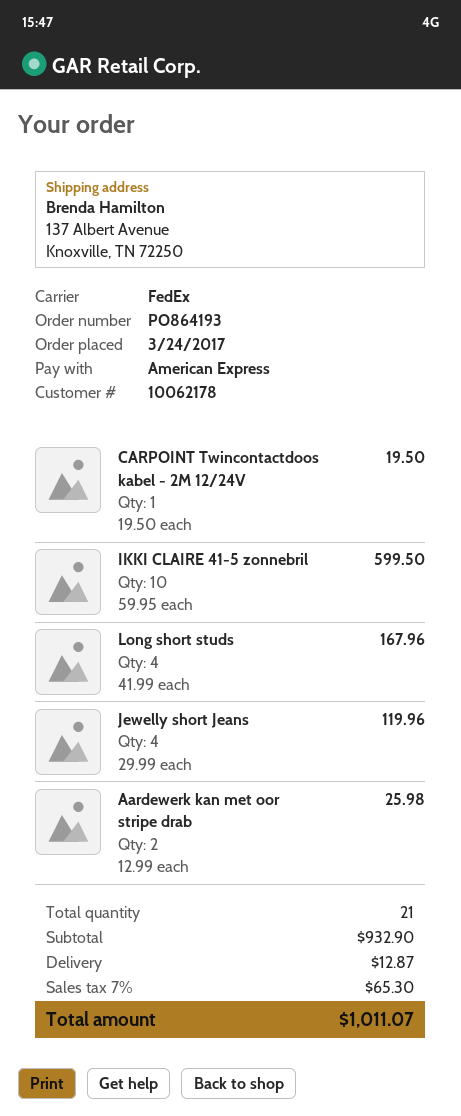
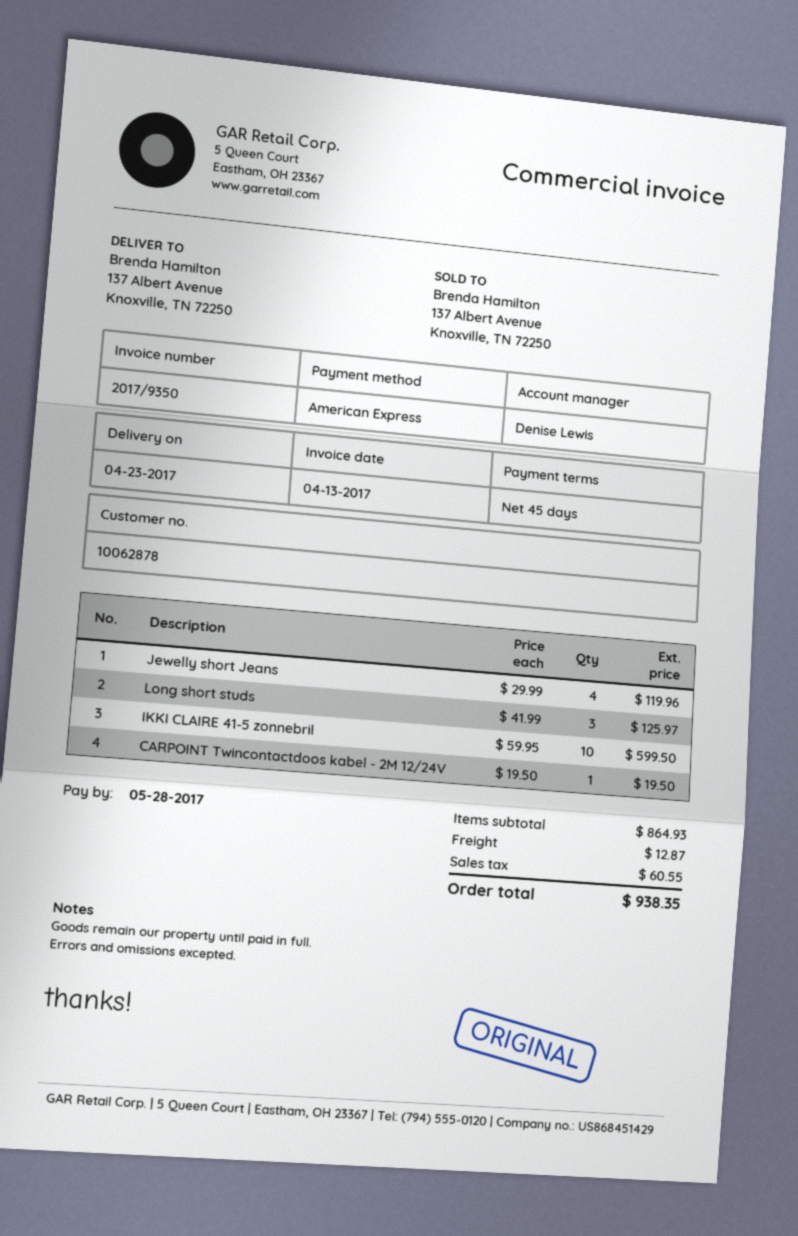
customer number: 10062178 -> 10062878
Long short studs: 4 x 41.99 = 167.96 -> 3 x 41.99 = 125.97
Aardewerk kan met oor stripe drab: 2 x 12.99 = 25.98 -> none
subtotal: 932.90 -> 864.93
tax: 65.30 -> 60.55
total: 1011.07 -> 938.35

